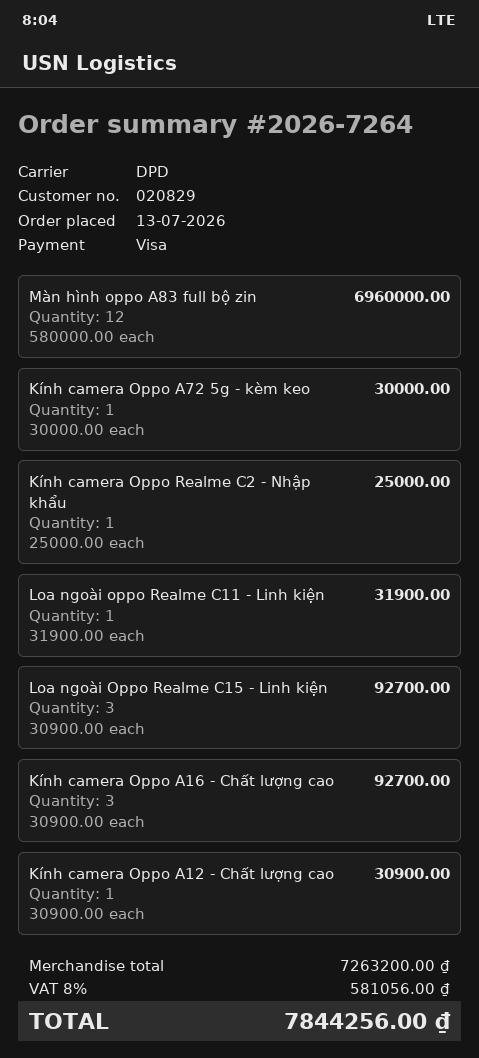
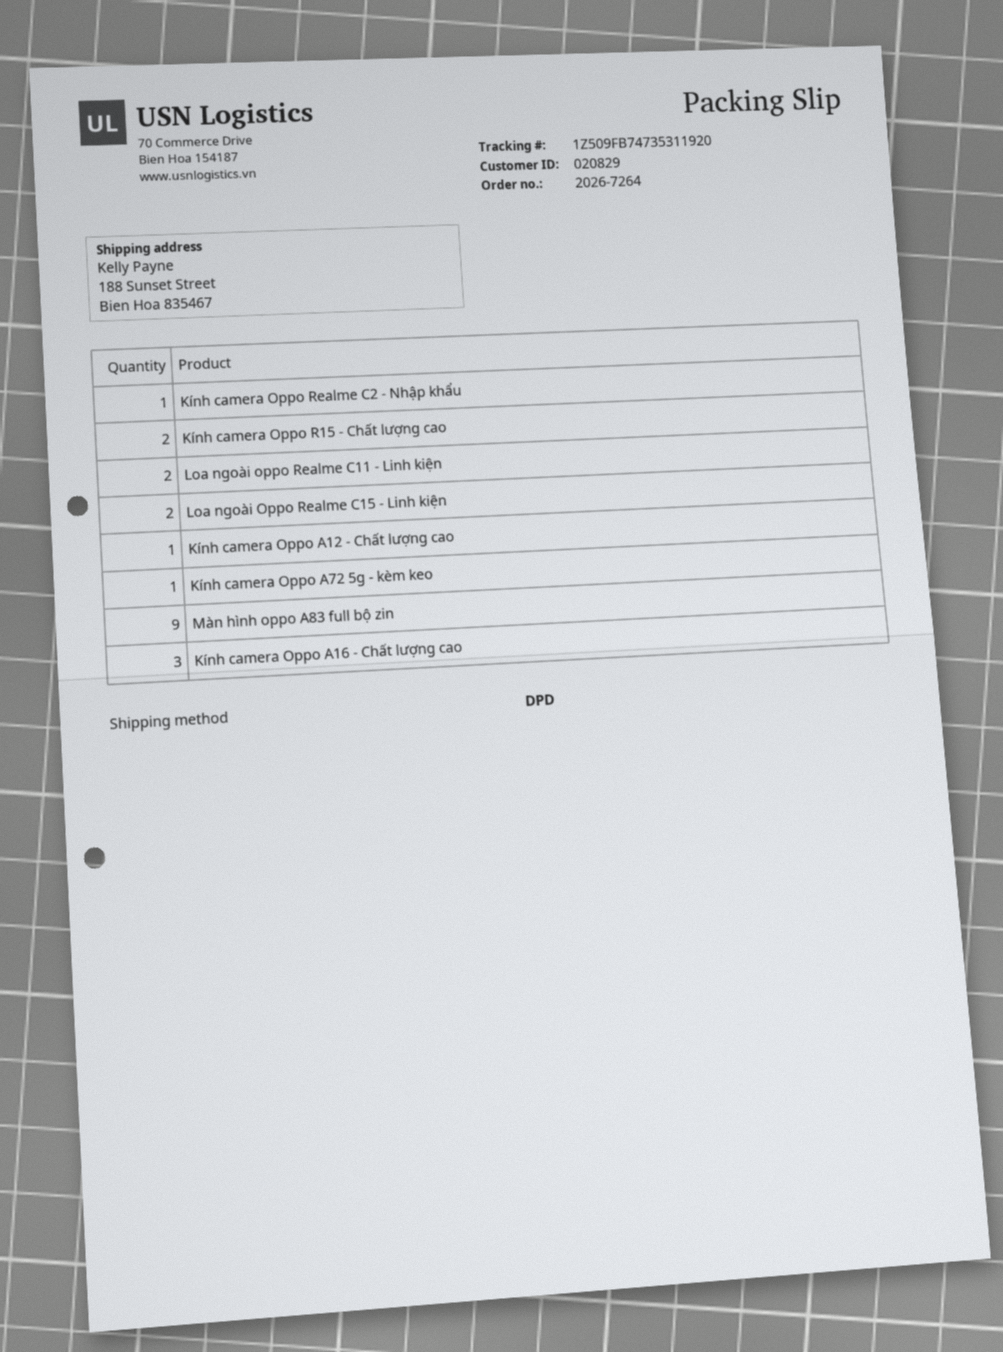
Màn hình oppo A83 full bộ zin: 12 -> 9
Loa ngoài oppo Realme C11 - Linh kiện: 1 -> 2
Loa ngoài Oppo Realme C15 - Linh kiện: 3 -> 2
Kính camera Oppo R15 - Chất lượng cao: none -> 2

